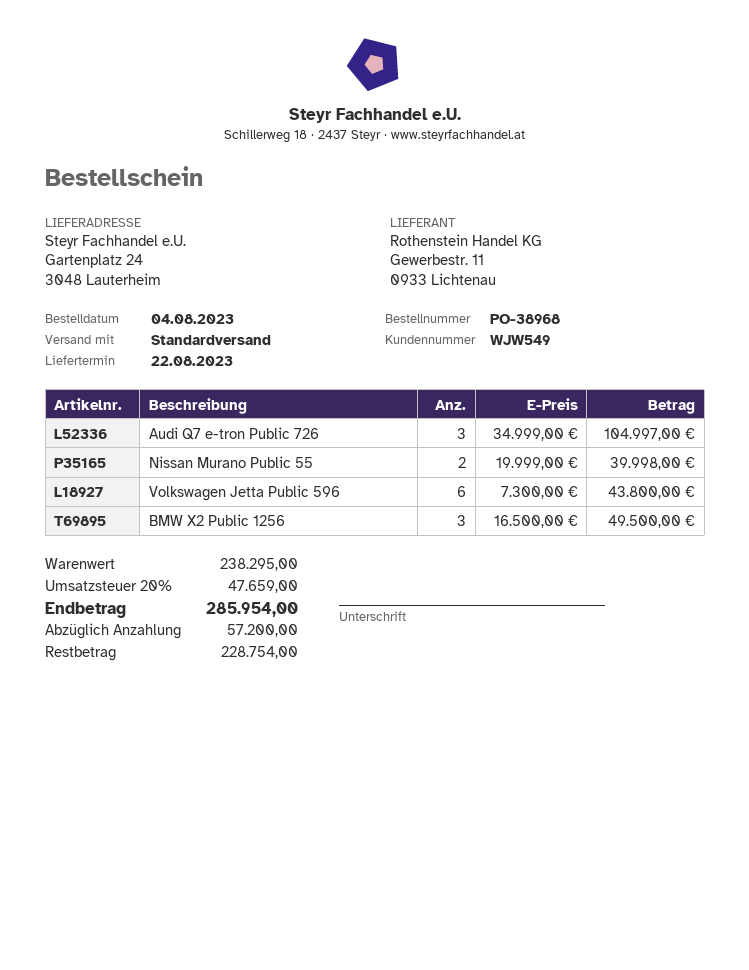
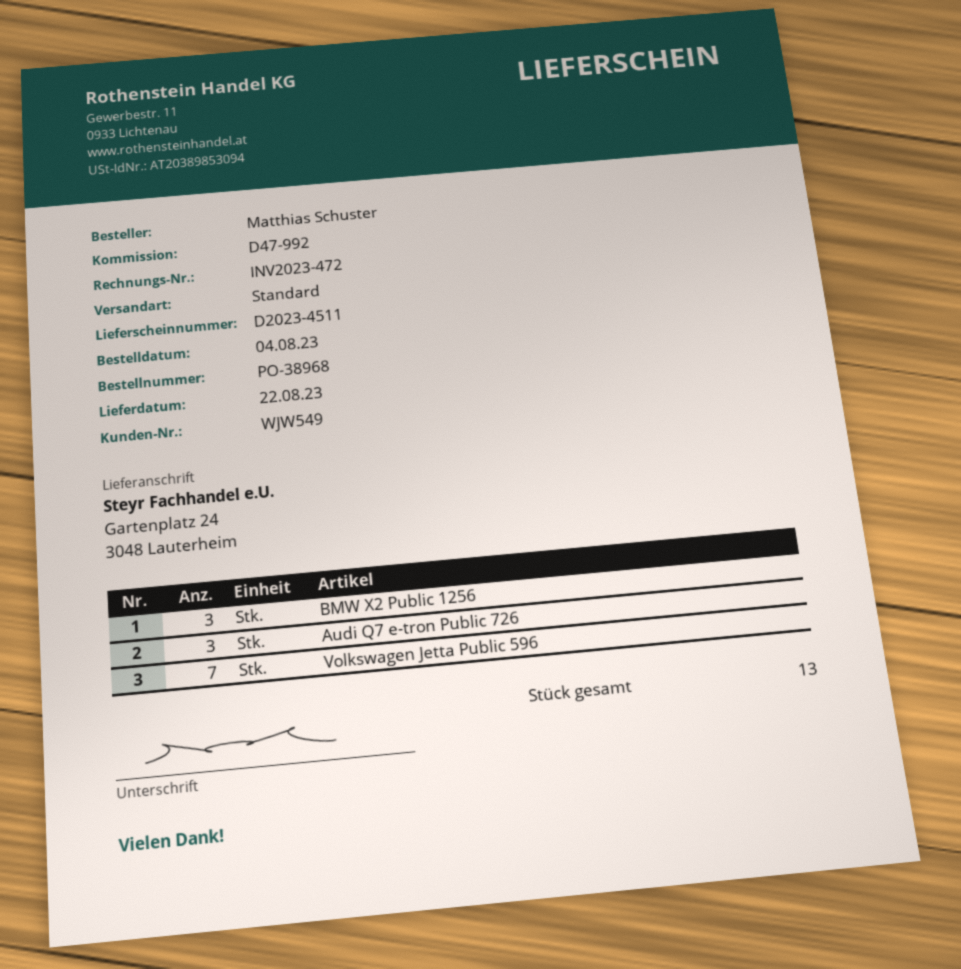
Nissan Murano Public 55: 2 -> none
Volkswagen Jetta Public 596: 6 -> 7

